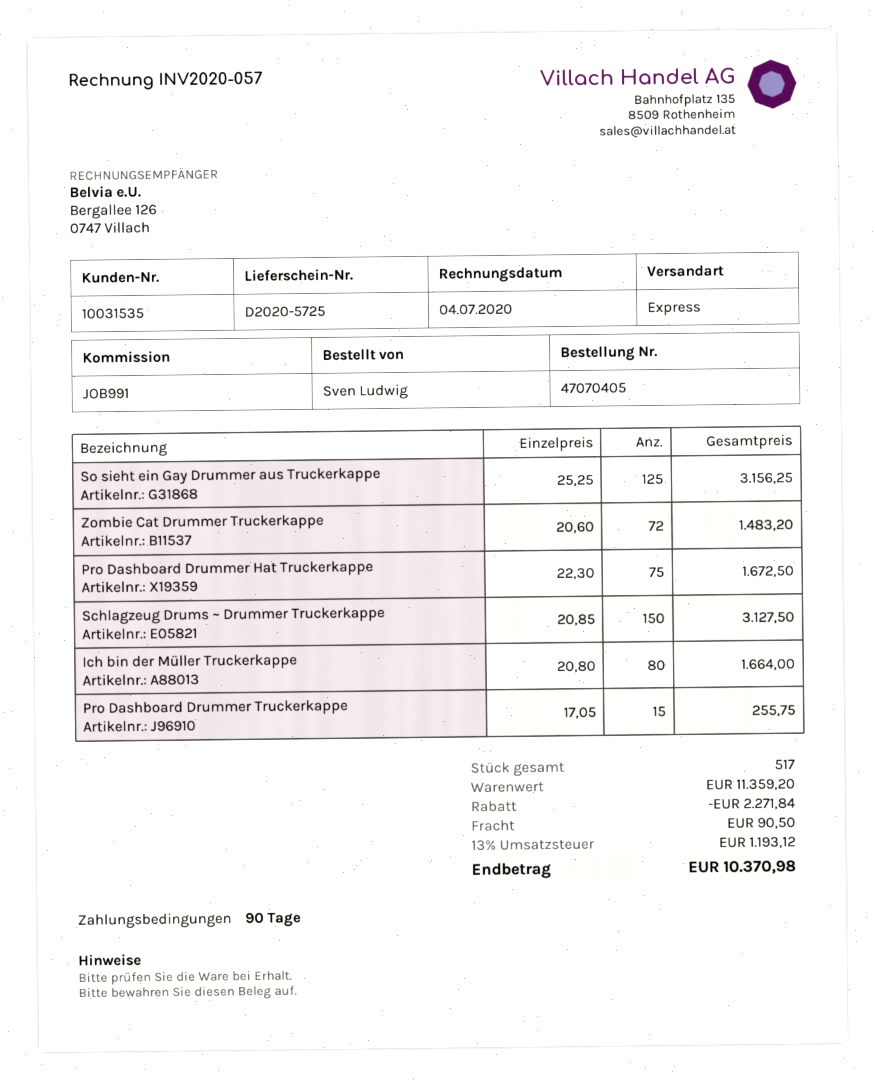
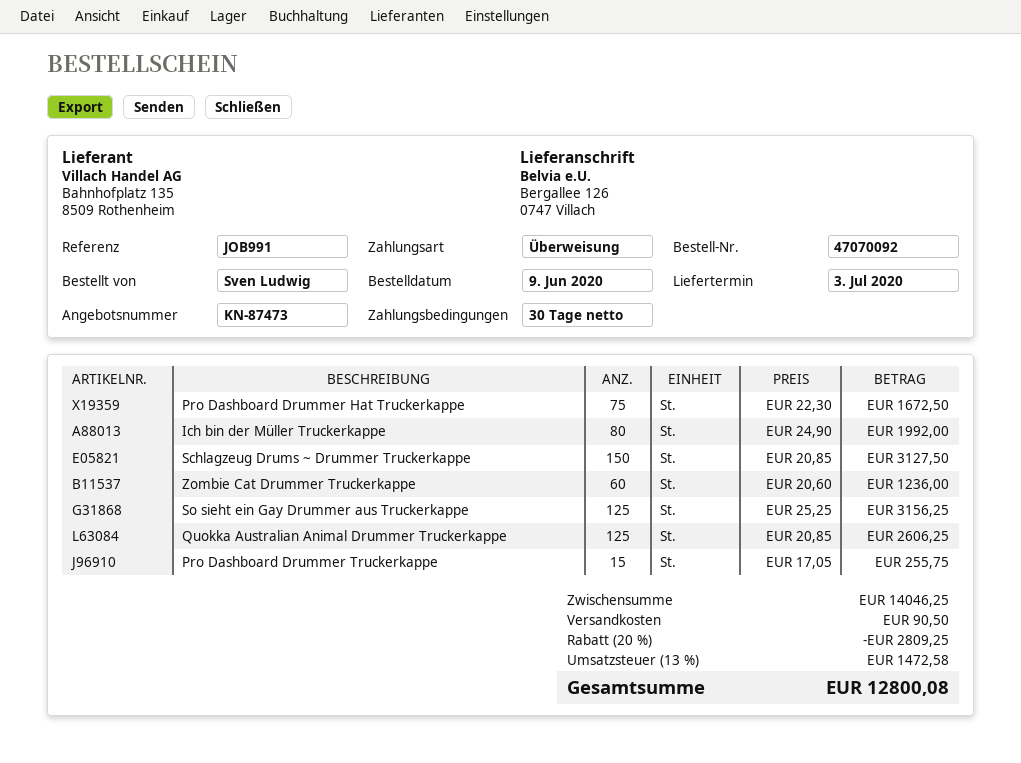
order number: 47070405 -> 47070092
payment terms: 90 days -> 30 days
Zombie Cat Drummer Truckerkappe: 72 x 20.60 = 1483.20 -> 60 x 20.60 = 1236.00
Ich bin der Müller Truckerkappe: 80 x 20.80 = 1664.00 -> 80 x 24.90 = 1992.00
Quokka Australian Animal Drummer Truckerkappe: none -> 125 x 20.85 = 2606.25
subtotal: 11359.20 -> 14046.25
discount: 2271.84 -> 2809.25
tax: 13% = 1193.12 -> 13% = 1472.58
total: 10370.98 -> 12800.08

